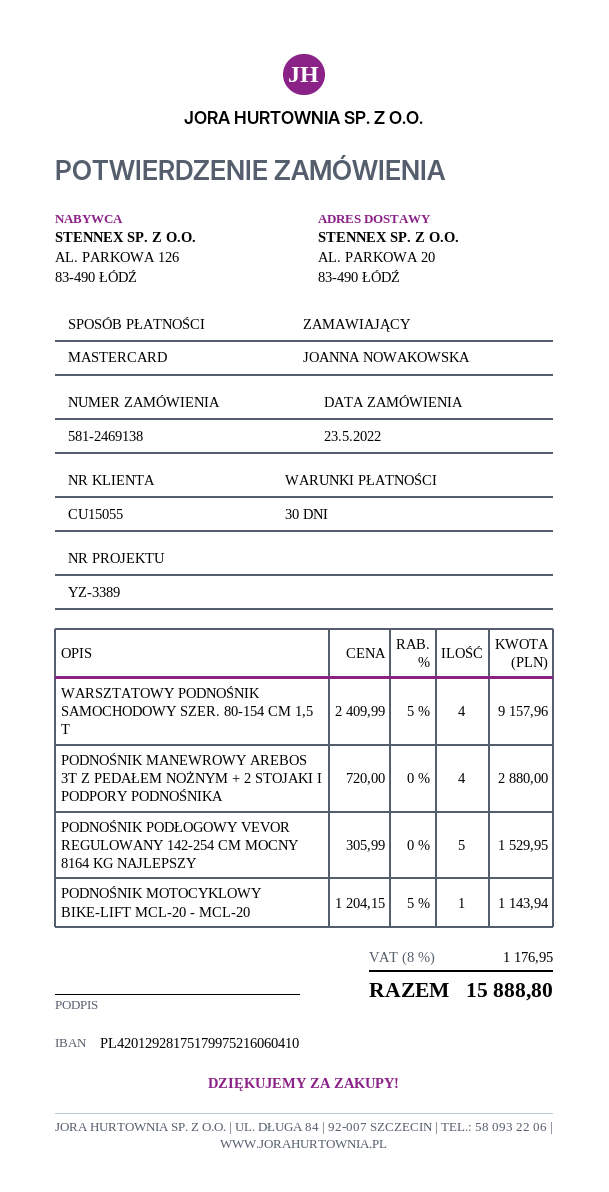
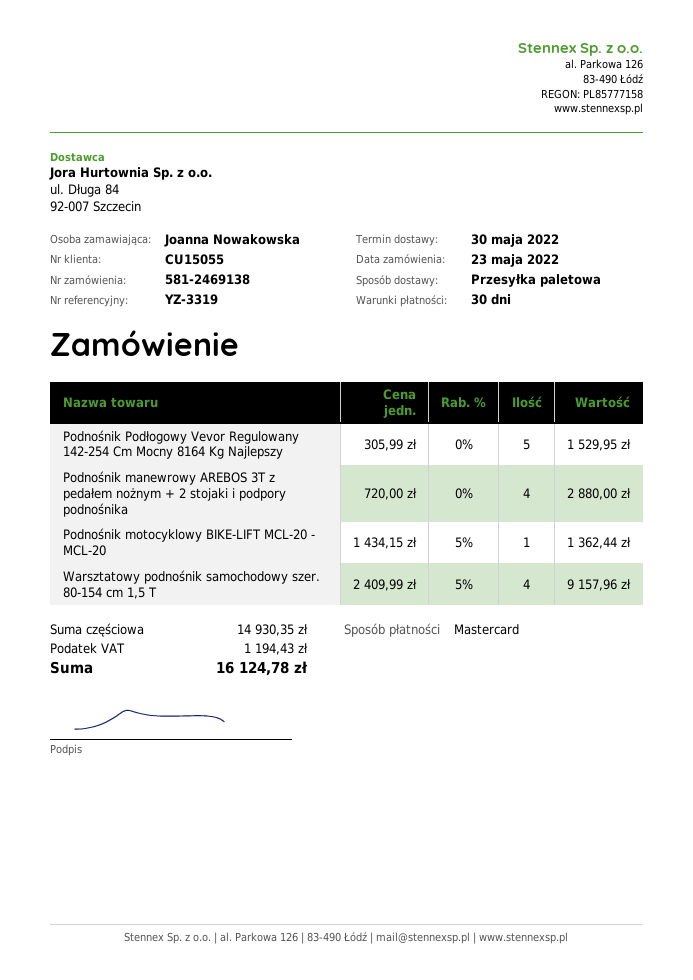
reference: YZ-3389 -> YZ-3319
PODNOŚNIK MOTOCYKLOWY BIKE-LIFT MCL-20 - MCL-20: 1 x 1204.15 - 5% = 1143.94 -> 1 x 1434.15 - 5% = 1362.44
tax: 1176.95 -> 1194.43
total: 15888.80 -> 16124.78

